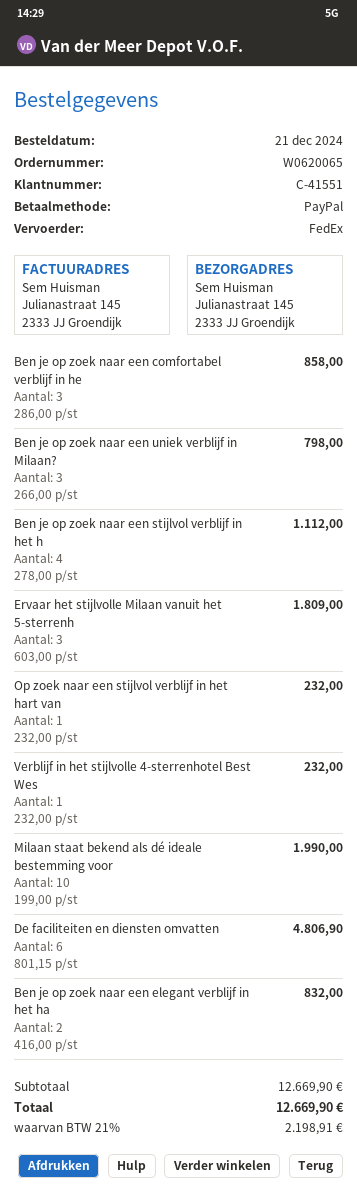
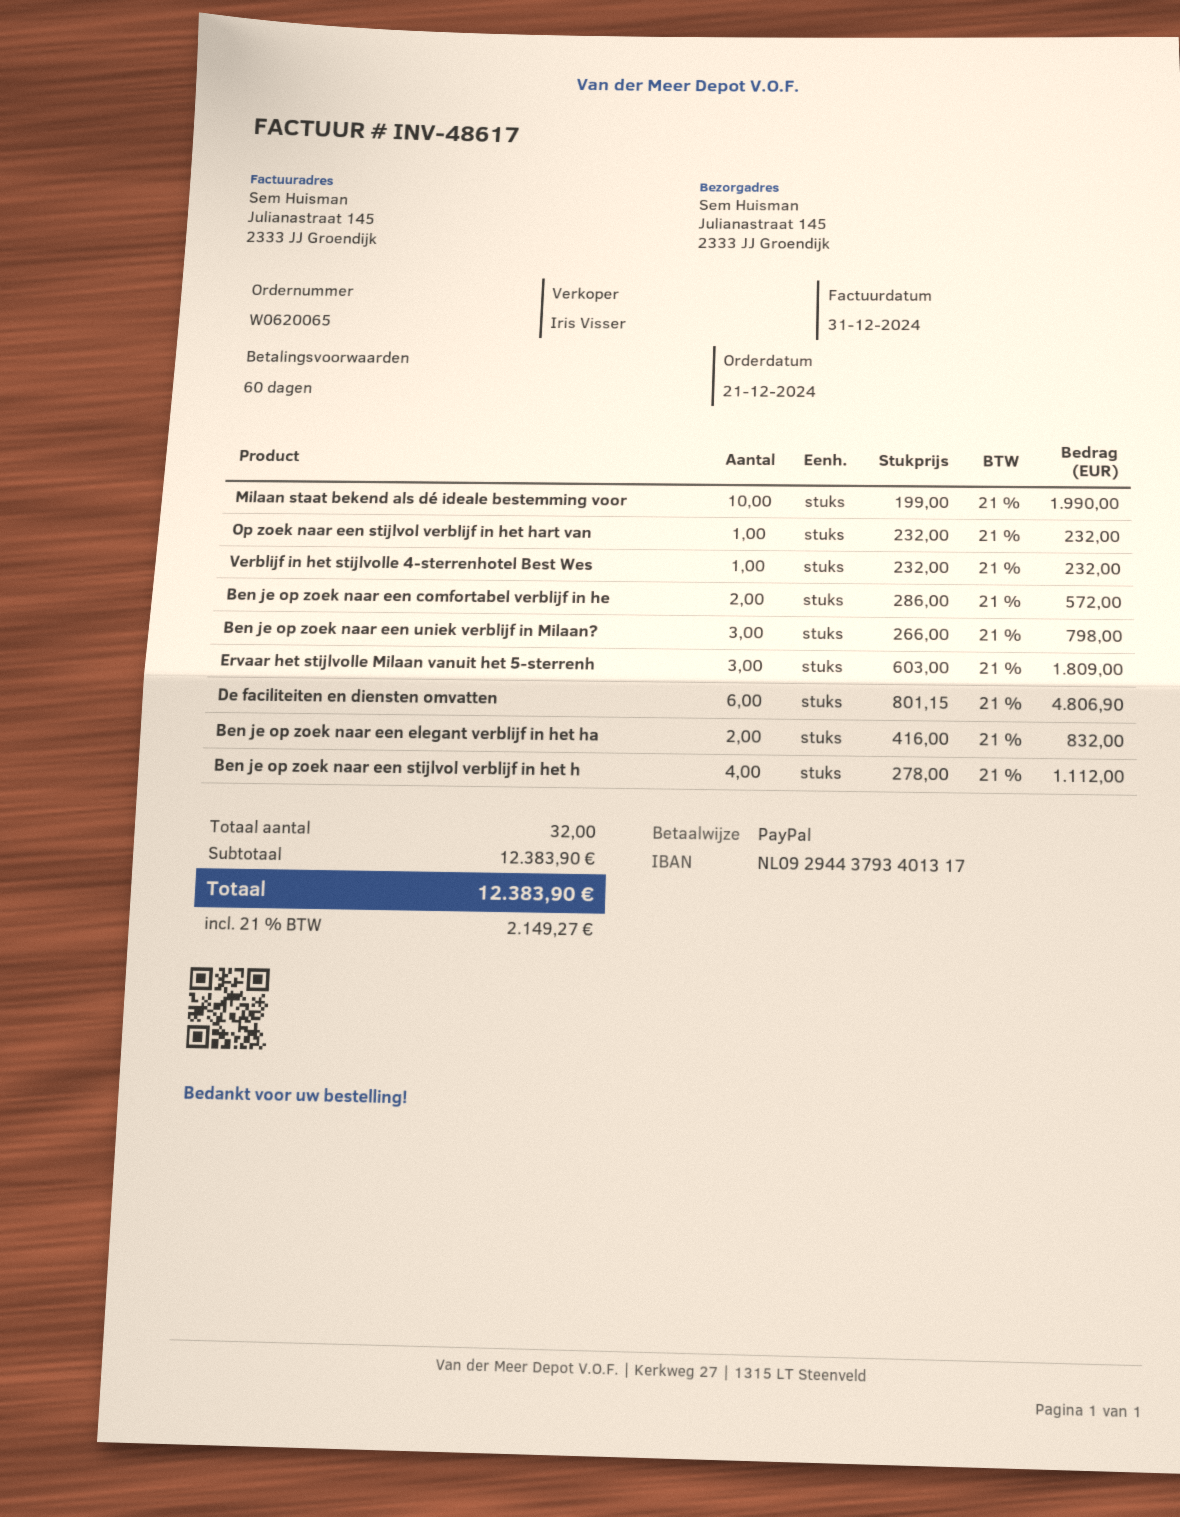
Ben je op zoek naar een comfortabel verblijf in he: 3 x 286.00 = 858.00 -> 2 x 286.00 = 572.00
subtotal: 12669.90 -> 12383.90
tax: 21% = 2198.91 -> 21% = 2149.27
total: 12669.90 -> 12383.90

